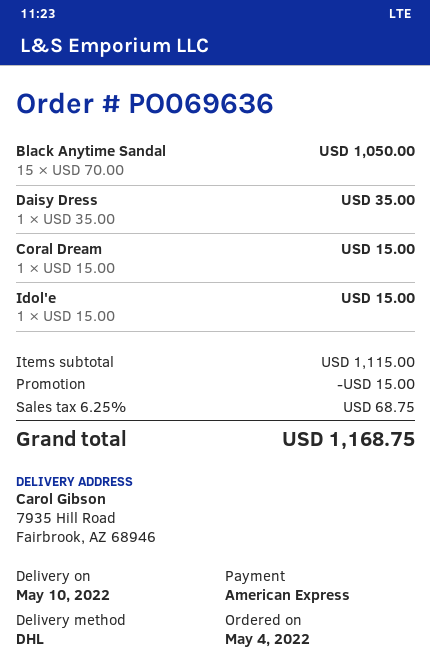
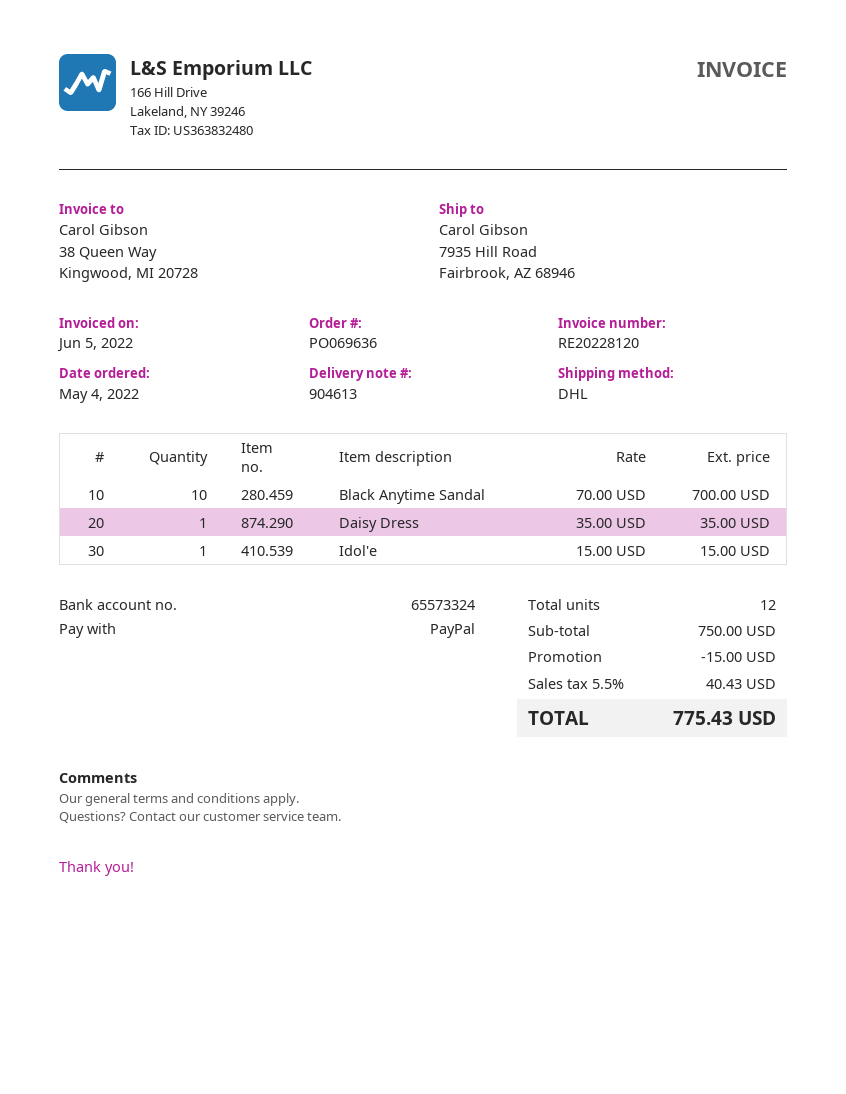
payment method: American Express -> PayPal
Black Anytime Sandal: 15 x 70.00 = 1050.00 -> 10 x 70.00 = 700.00
Coral Dream: 1 x 15.00 = 15.00 -> none
subtotal: 1115.00 -> 750.00
tax: 6.25% = 68.75 -> 5.5% = 40.43
total: 1168.75 -> 775.43

